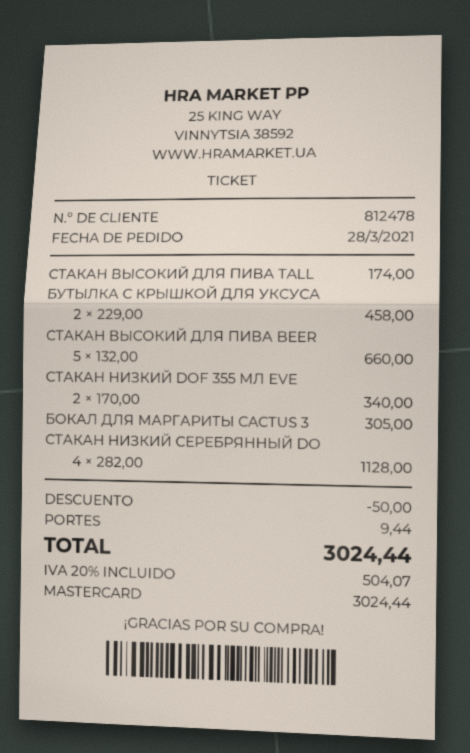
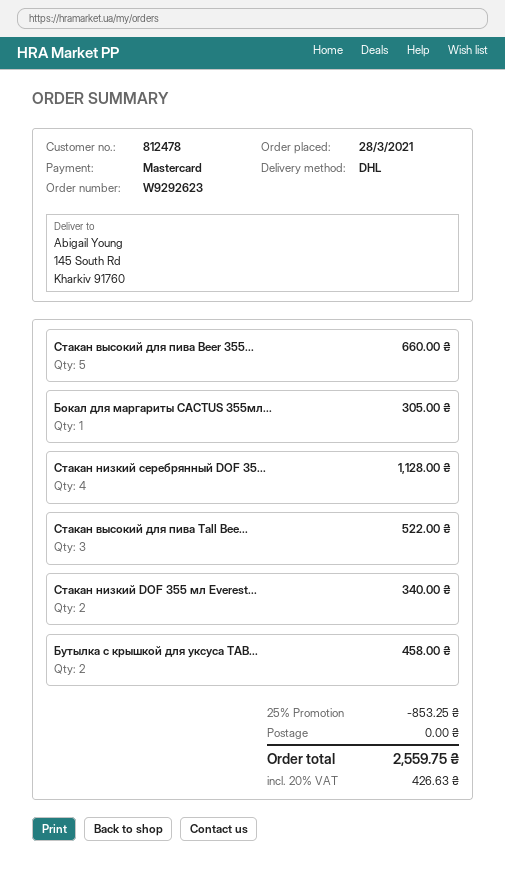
СТАКАН ВЫСОКИЙ ДЛЯ ПИВА TALL: 1 for 174.00 -> 3 for 522.00
discount: 50.00 -> 853.25
shipping: 9.44 -> 0.00
tax: 20% = 504.07 -> 20% = 426.63
total: 3024.44 -> 2559.75

